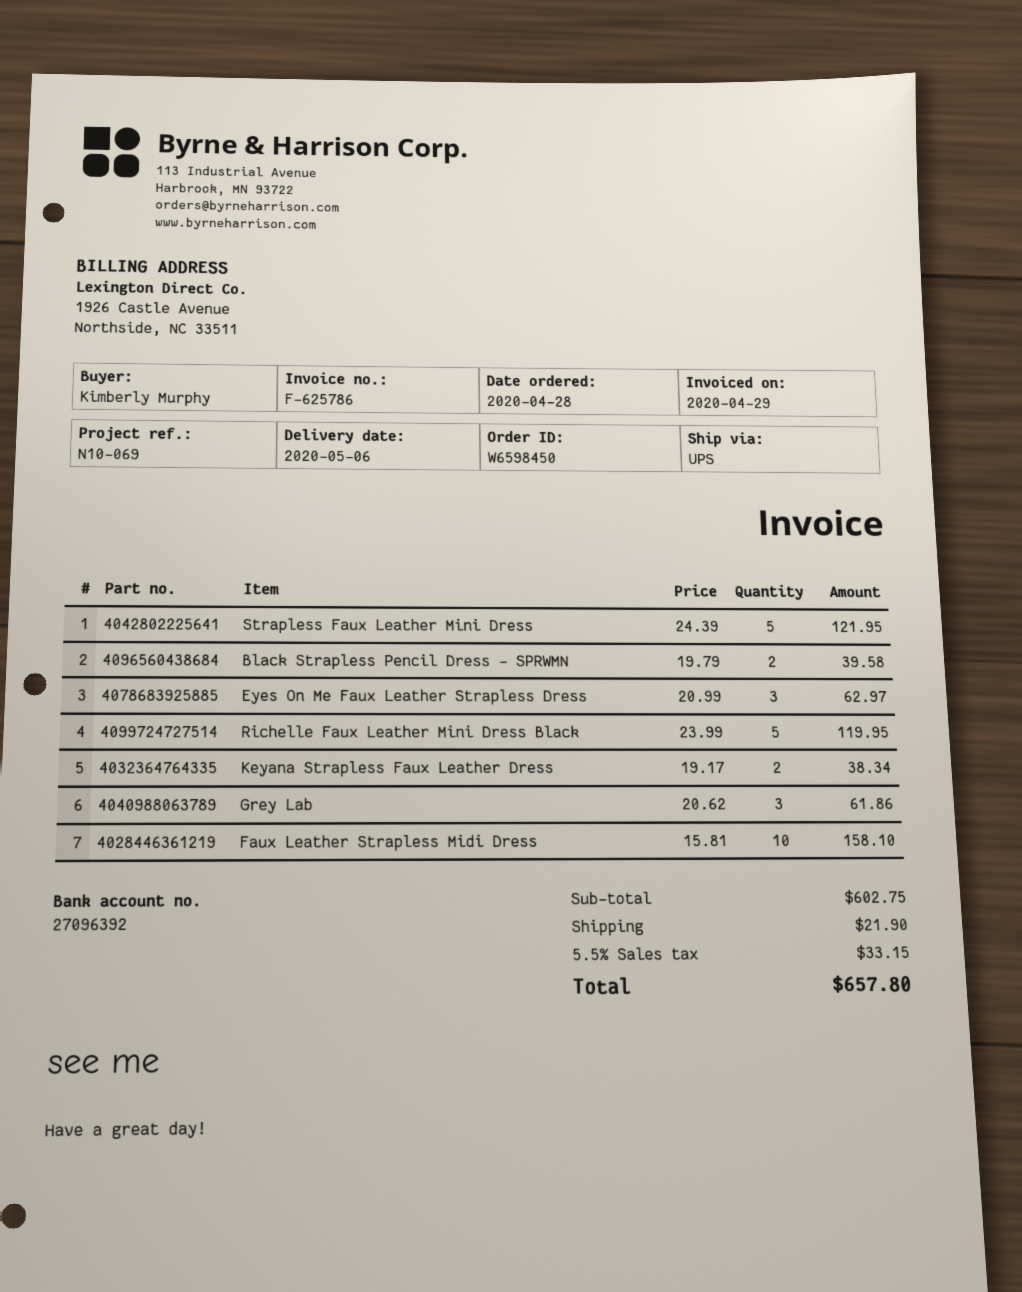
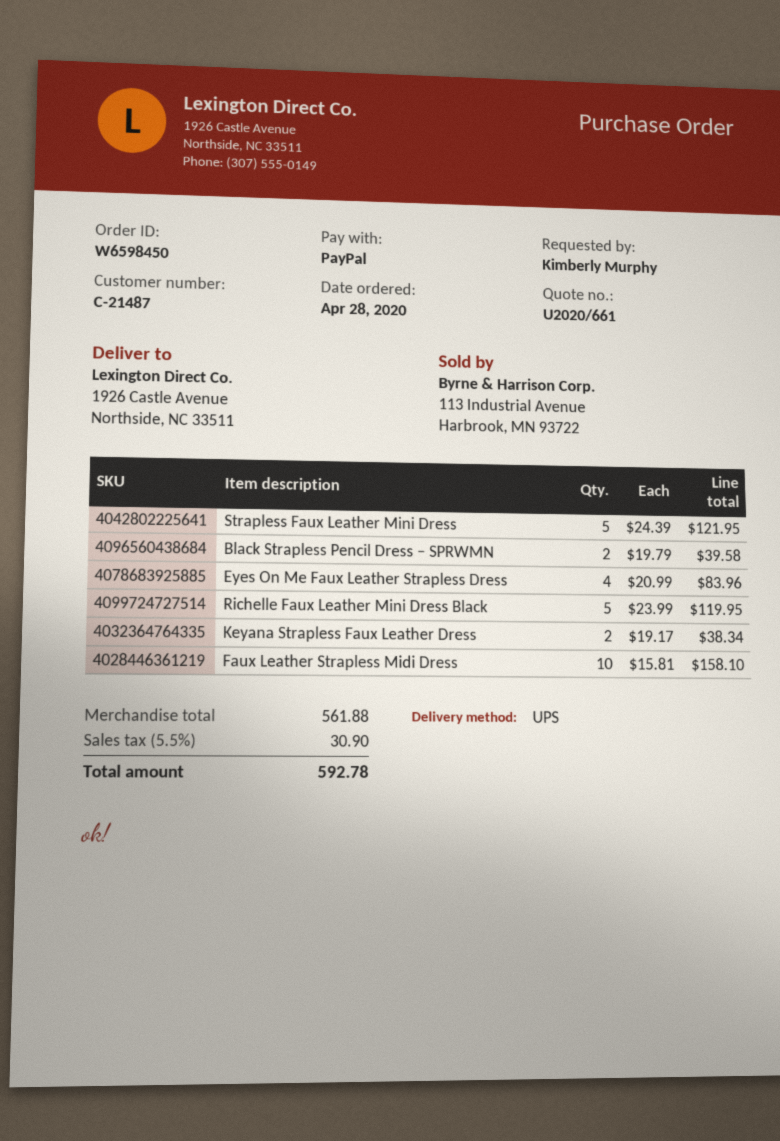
Eyes On Me Faux Leather Strapless Dress: 3 x 20.99 = 62.97 -> 4 x 20.99 = 83.96
Grey Lab: 3 x 20.62 = 61.86 -> none
subtotal: 602.75 -> 561.88
shipping: 21.90 -> none
tax: 5.5% = 33.15 -> 5.5% = 30.90
total: 657.80 -> 592.78

